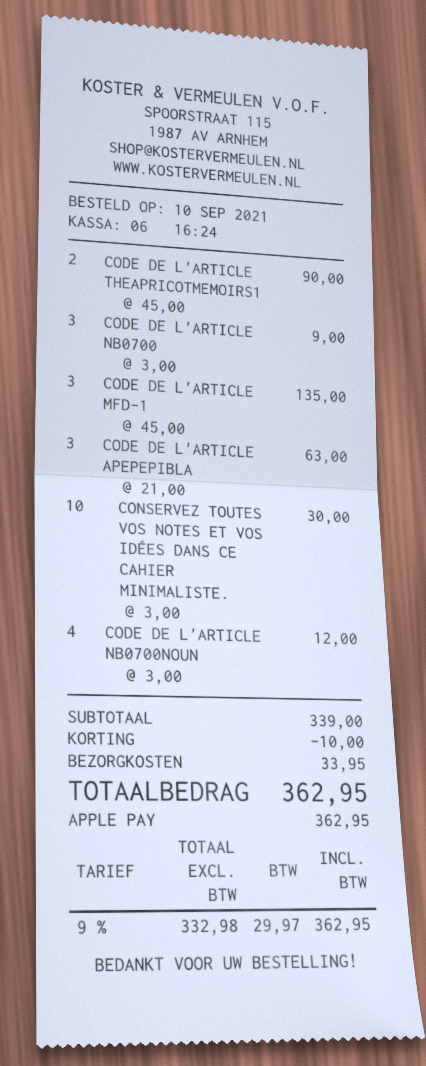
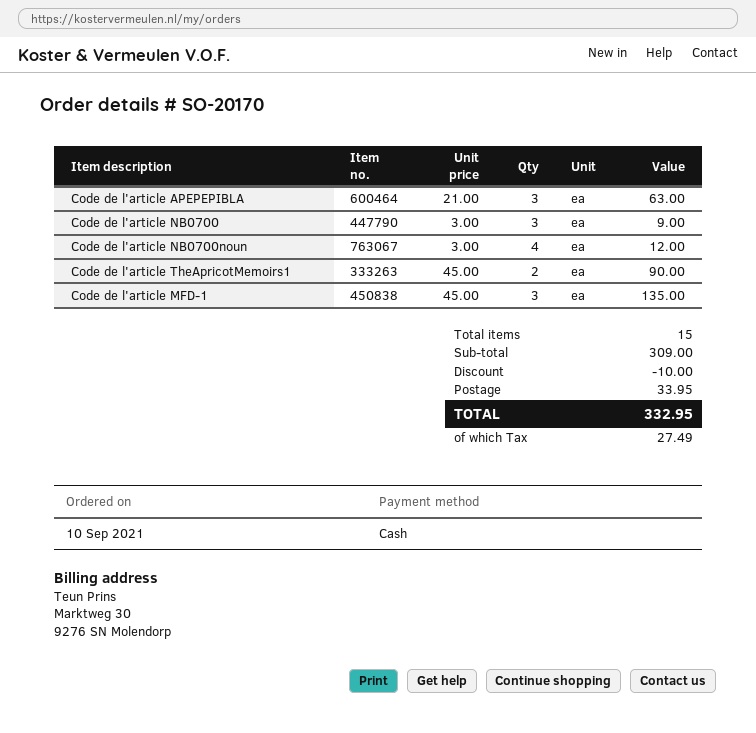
payment method: Apple Pay -> cash
CONSERVEZ TOUTES VOS NOTES ET VOS IDÉES DANS CE CAHIER MINIMALISTE.: 10 x 3.00 = 30.00 -> none
subtotal: 339.00 -> 309.00
tax: 29.97 -> 27.49
total: 362.95 -> 332.95

